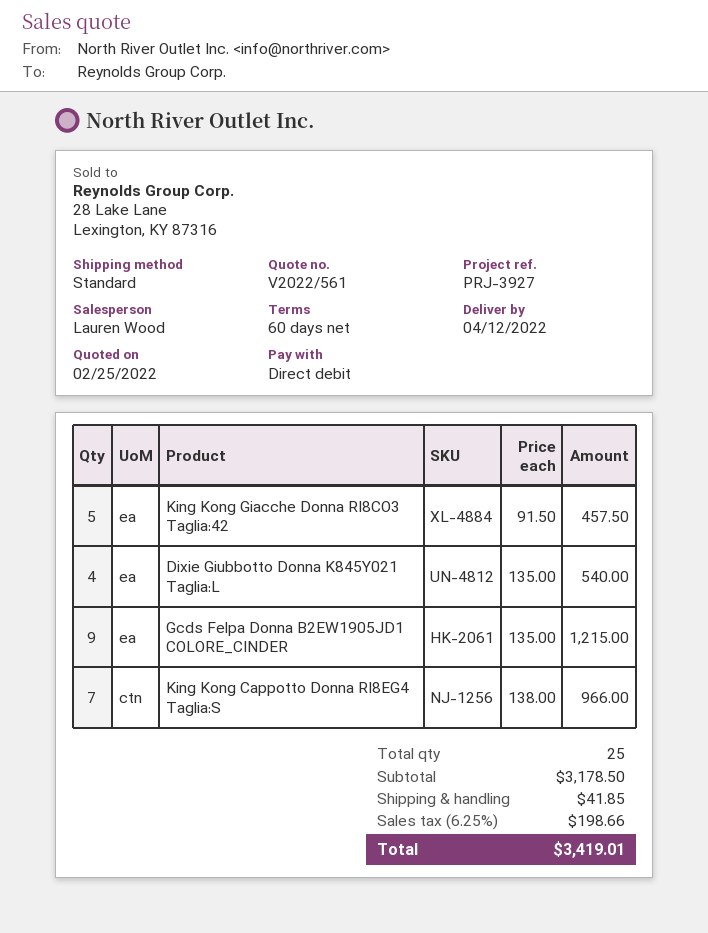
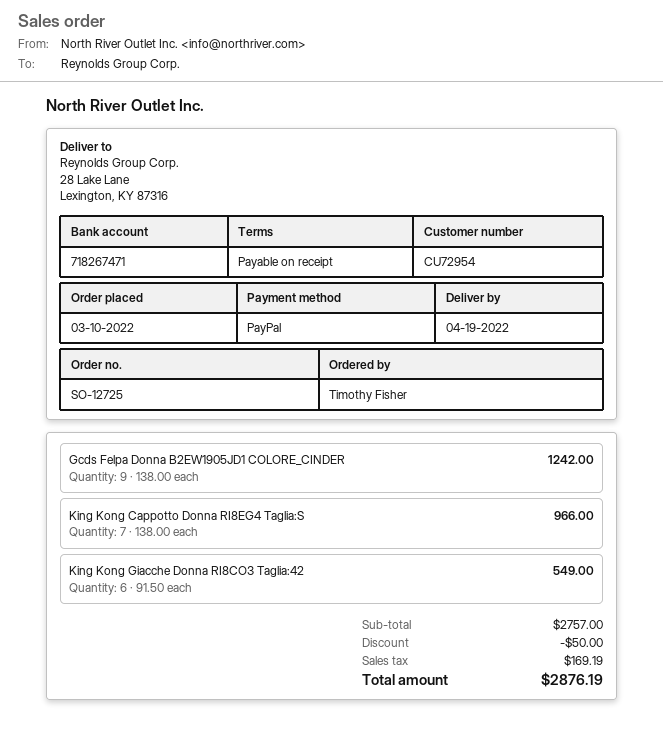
delivery date: 2022-04-12 -> 2022-04-19
payment terms: 60 days -> on receipt
payment method: direct debit -> PayPal
King Kong Giacche Donna RI8CO3 Taglia:42: 5 x 91.50 = 457.50 -> 6 x 91.50 = 549.00
Dixie Giubbotto Donna K845Y021 Taglia:L: 4 x 135.00 = 540.00 -> none
Gcds Felpa Donna B2EW1905JD1 COLORE_CINDER: 9 x 135.00 = 1215.00 -> 9 x 138.00 = 1242.00
subtotal: 3178.50 -> 2757.00
discount: none -> 50.00
shipping: 41.85 -> none
tax: 198.66 -> 169.19
total: 3419.01 -> 2876.19

